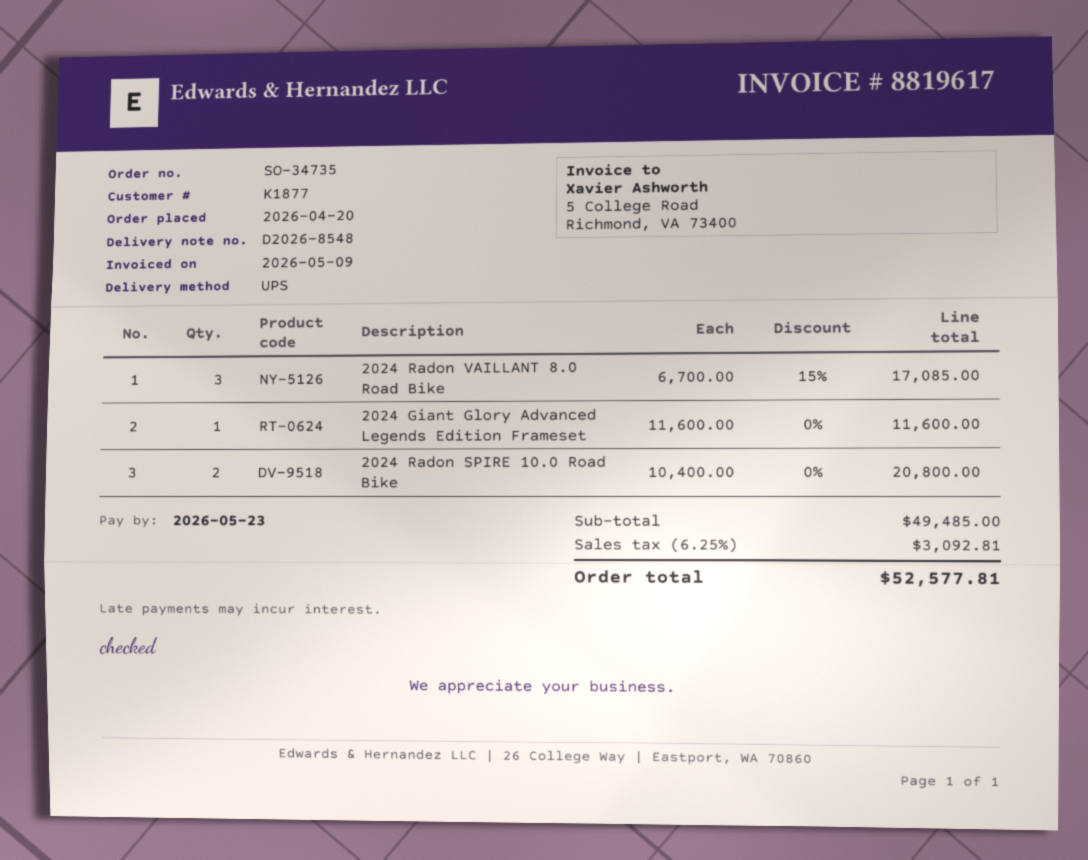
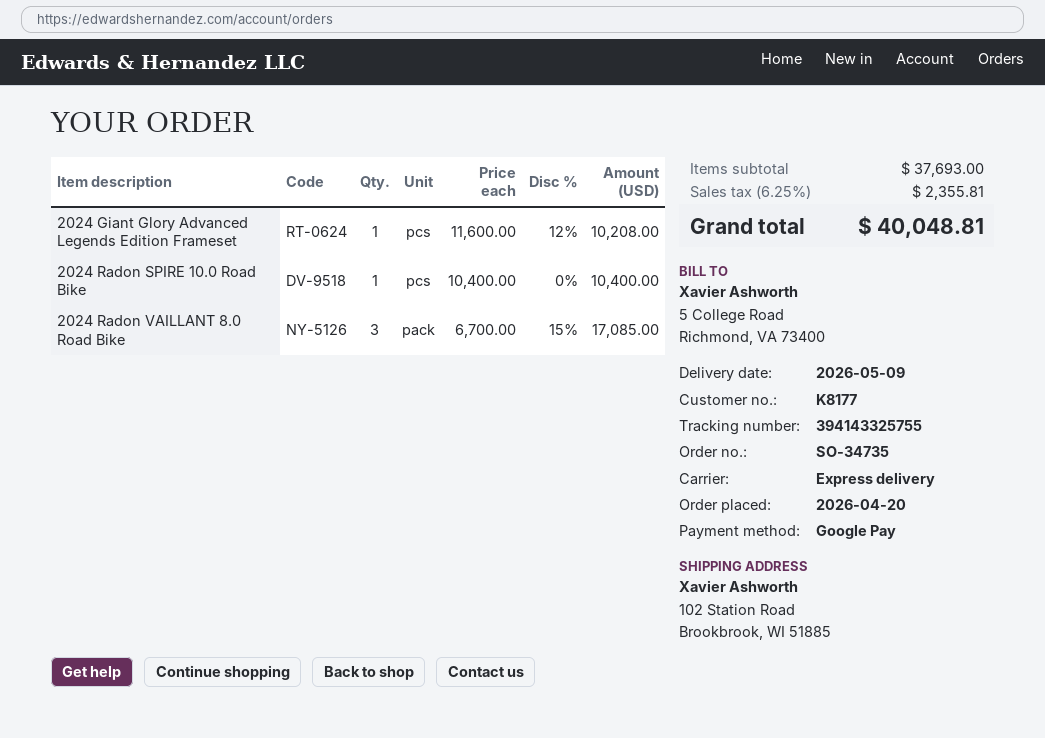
customer number: K1877 -> K8177
shipping method: UPS -> express
2024 Giant Glory Advanced Legends Edition Frameset: 1 x 11600.00 = 11600.00 -> 1 x 11600.00 - 12% = 10208.00
2024 Radon SPIRE 10.0 Road Bike: 2 x 10400.00 = 20800.00 -> 1 x 10400.00 = 10400.00
subtotal: 49485.00 -> 37693.00
tax: 6.25% = 3092.81 -> 6.25% = 2355.81
total: 52577.81 -> 40048.81

